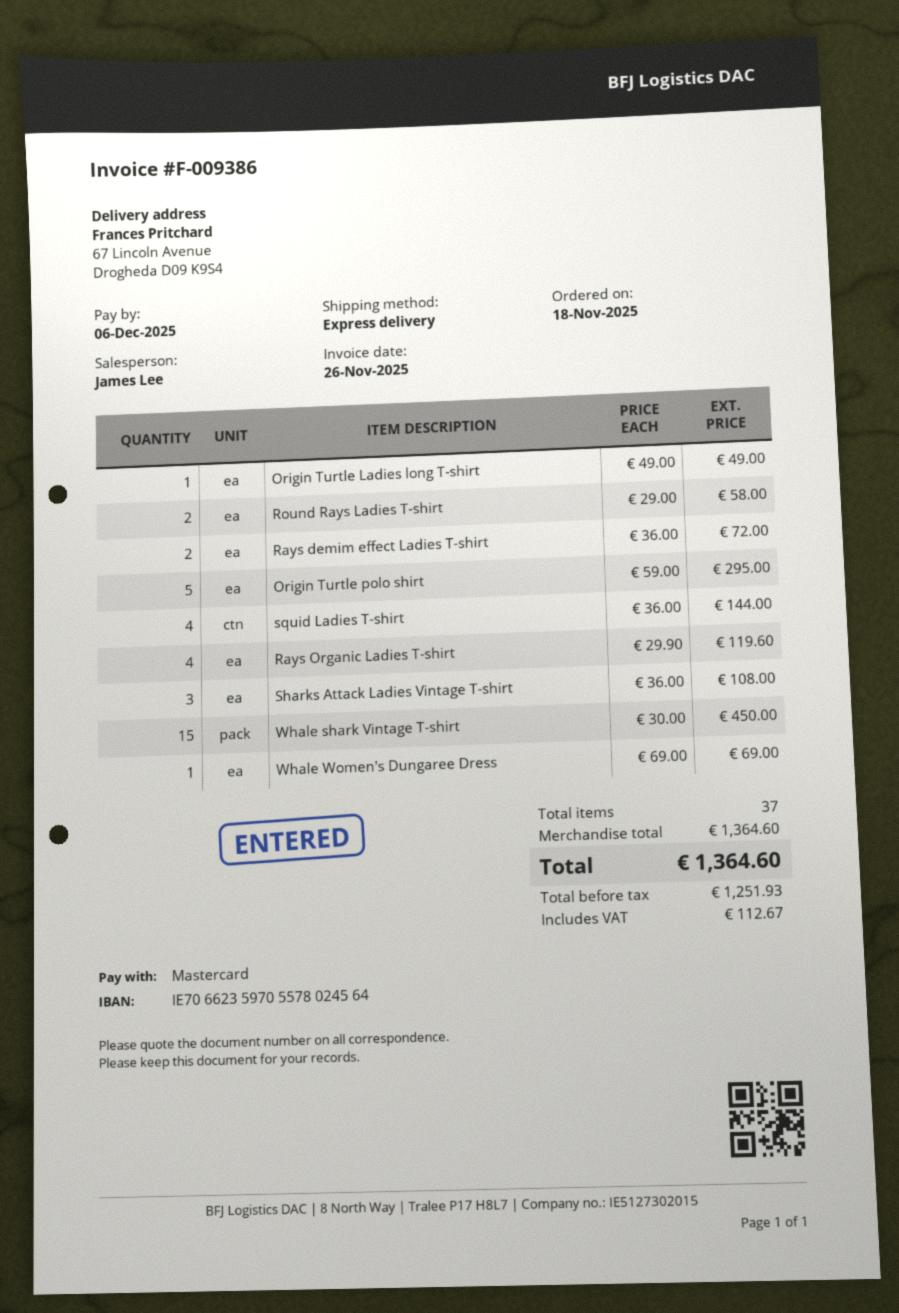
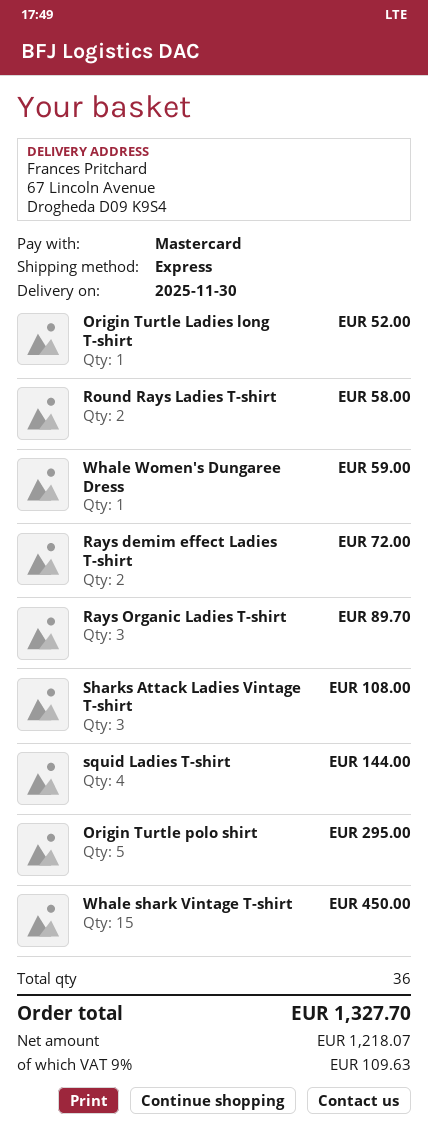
Origin Turtle Ladies long T-shirt: 1 for 49.00 -> 1 for 52.00
Rays Organic Ladies T-shirt: 4 for 119.60 -> 3 for 89.70
Whale Women's Dungaree Dress: 1 for 69.00 -> 1 for 59.00
total quantity: 37 -> 36
net: 1251.93 -> 1218.07
tax: 112.67 -> 109.63
total: 1364.60 -> 1327.70

